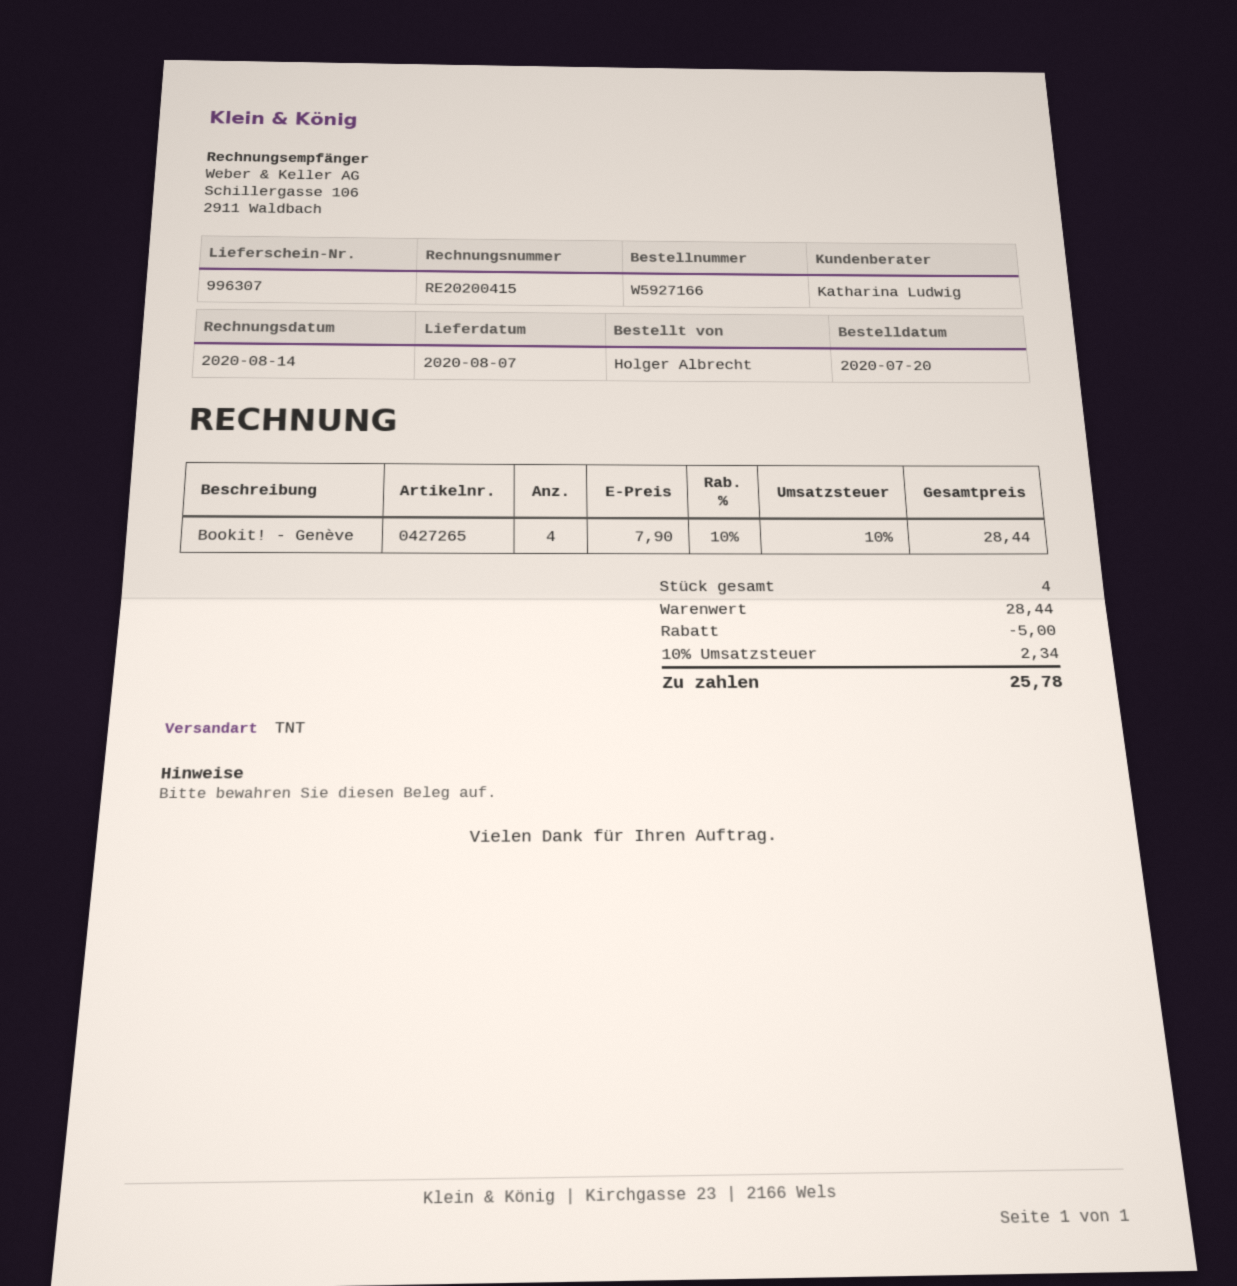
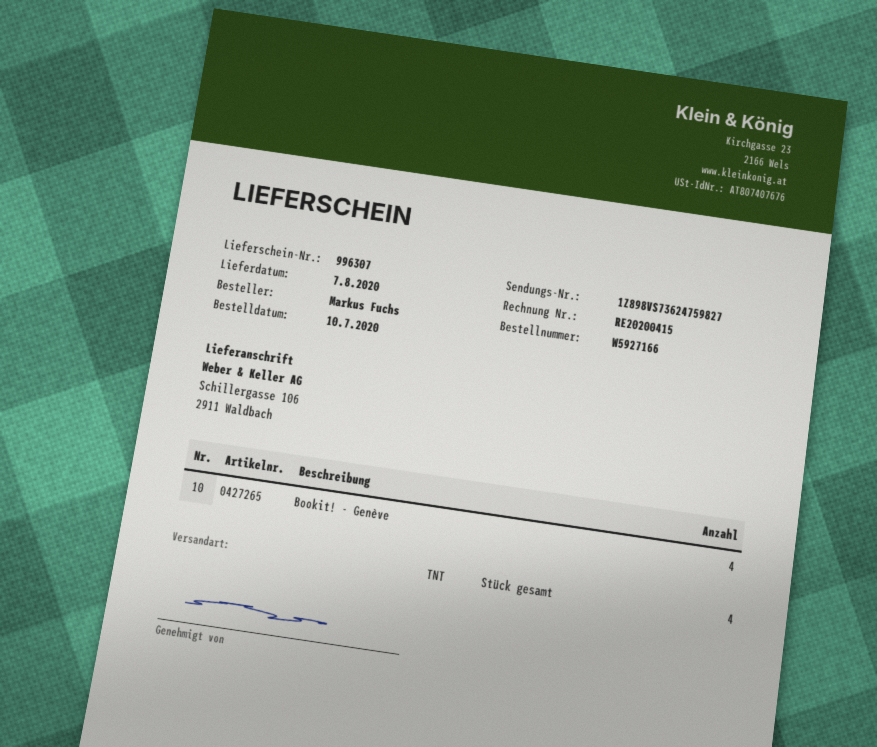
order date: 2020-07-20 -> 2020-07-10
ordered by: Holger Albrecht -> Markus Fuchs

